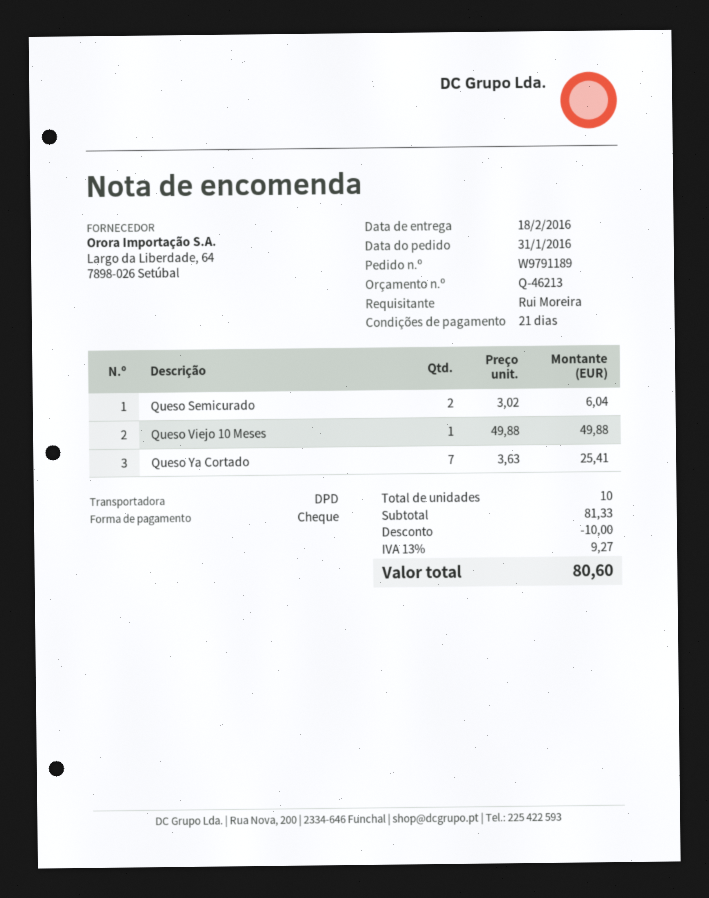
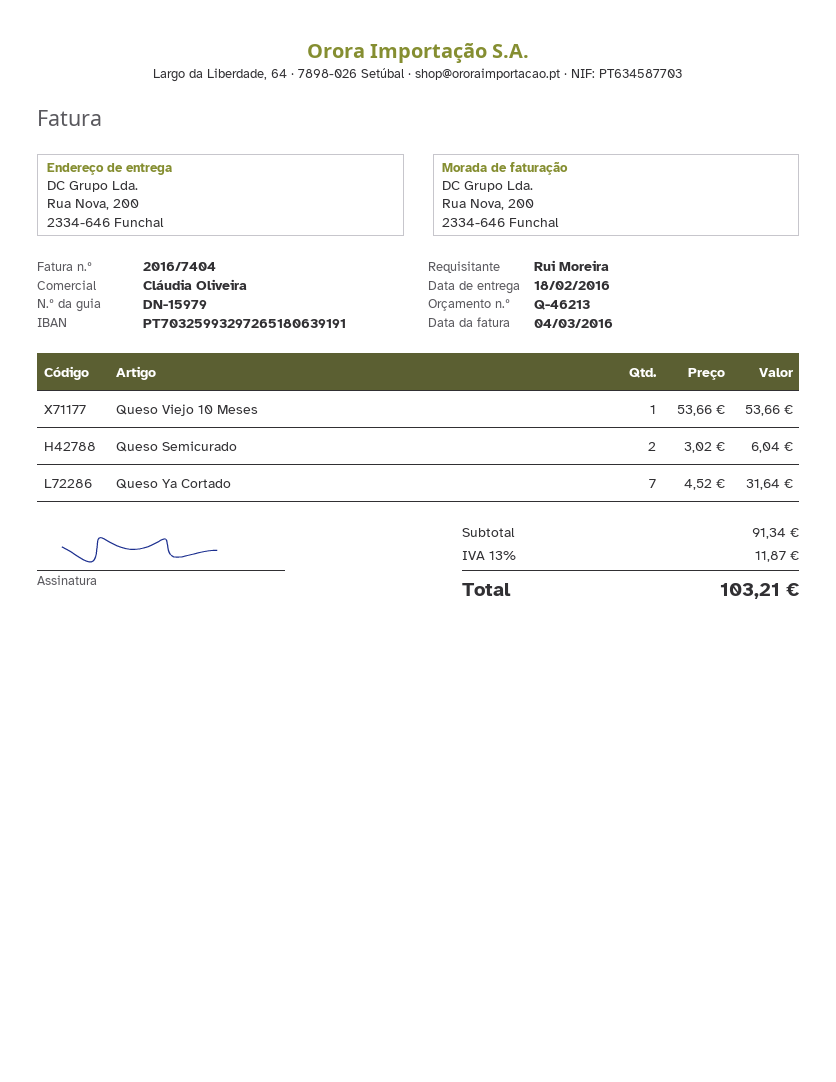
Queso Viejo 10 Meses: 1 x 49.88 = 49.88 -> 1 x 53.66 = 53.66
Queso Ya Cortado: 7 x 3.63 = 25.41 -> 7 x 4.52 = 31.64
subtotal: 81.33 -> 91.34
discount: 10.00 -> none
tax: 13% = 9.27 -> 13% = 11.87
total: 80.60 -> 103.21

